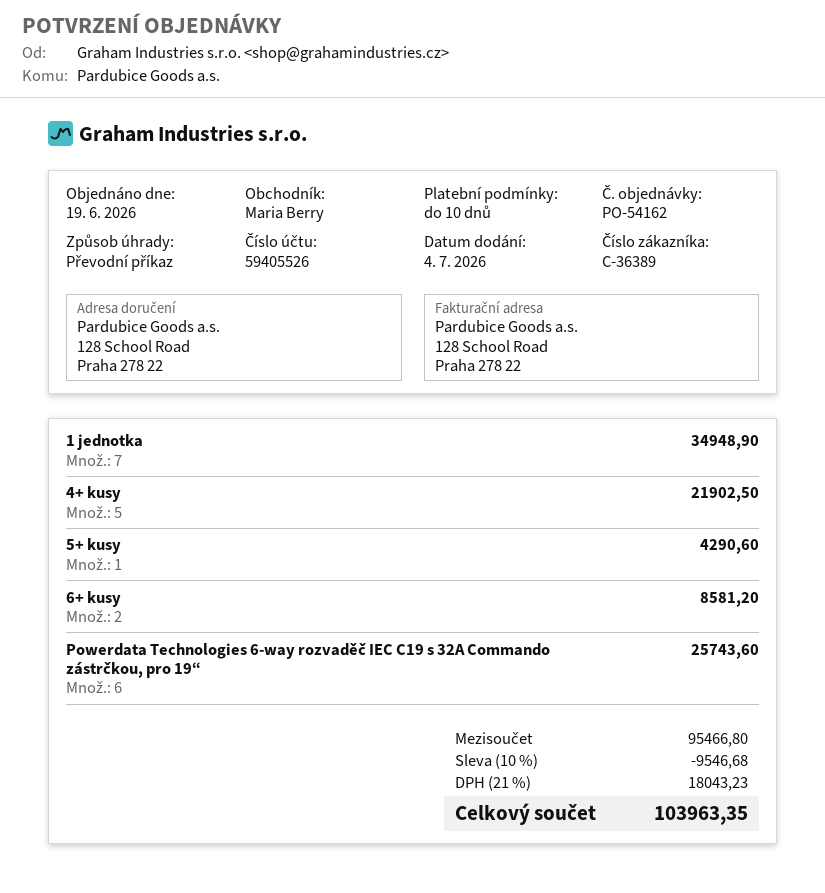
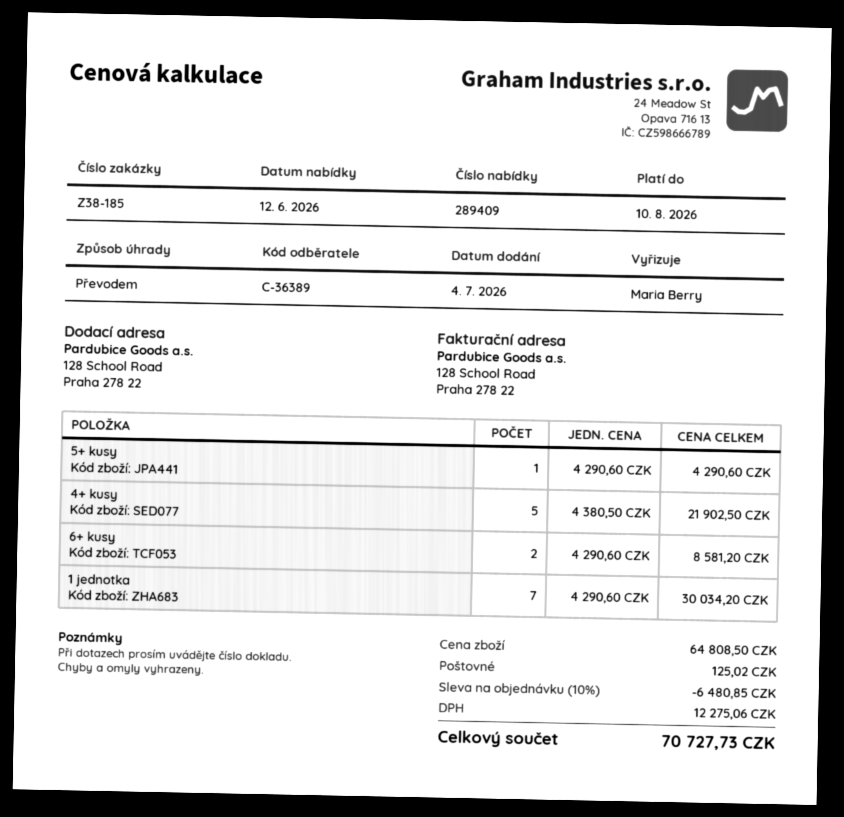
1 jednotka: 7 for 34948.90 -> 7 for 30034.20
Powerdata Technologies 6-way rozvaděč IEC C19 s 32A Commando zástrčkou, pro 19“: 6 for 25743.60 -> none
subtotal: 95466.80 -> 64808.50
discount: 10% = 9546.68 -> 10% = 6480.85
shipping: none -> 125.02
tax: 18043.23 -> 12275.06
total: 103963.35 -> 70727.73

